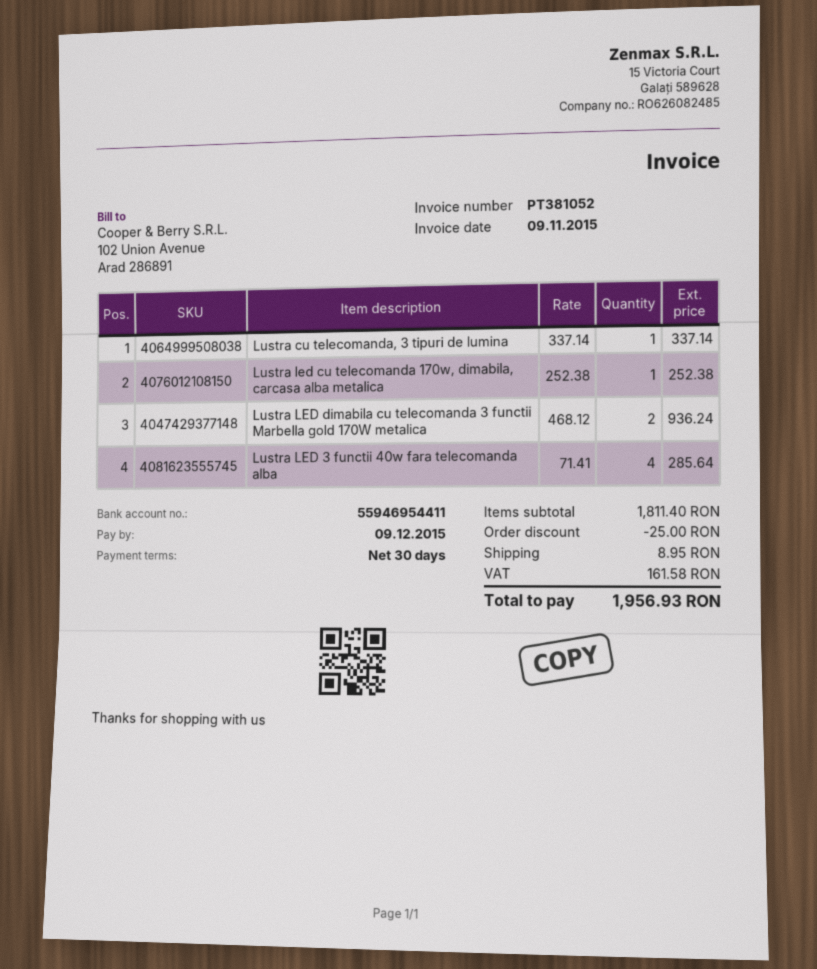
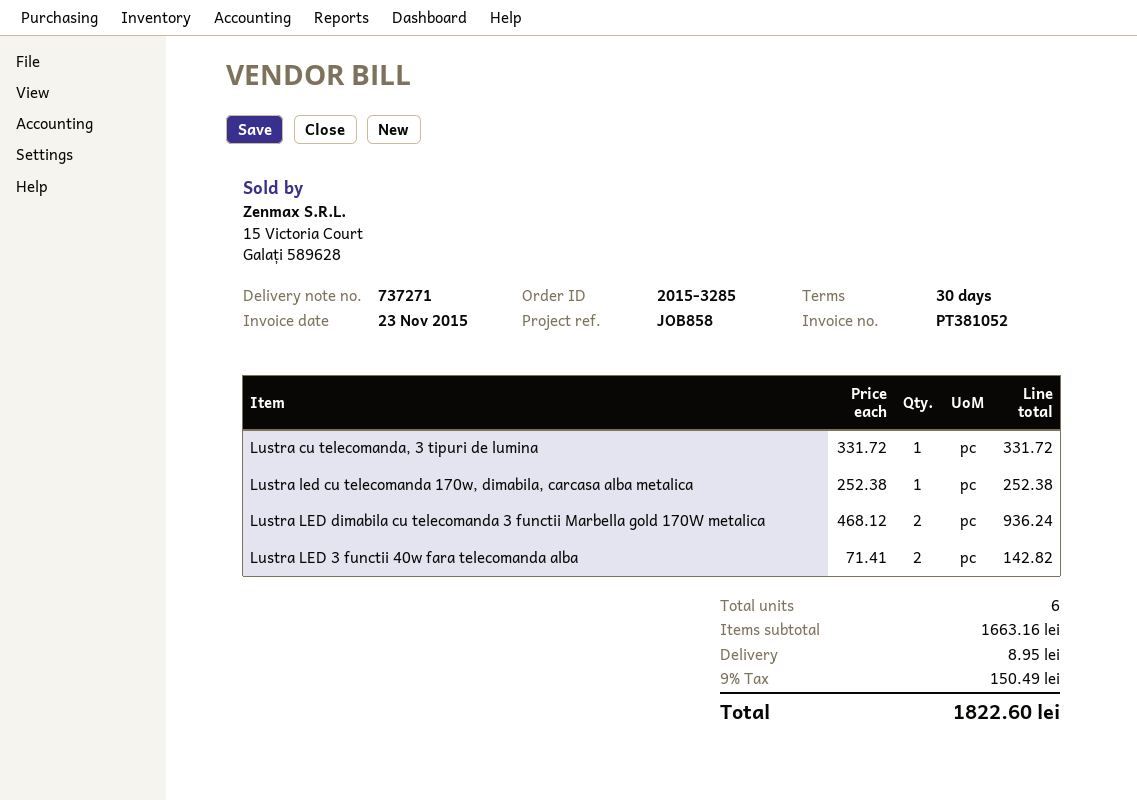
invoice date: 2015-11-09 -> 2015-11-23
Lustra cu telecomanda, 3 tipuri de lumina: 1 x 337.14 = 337.14 -> 1 x 331.72 = 331.72
Lustra LED 3 functii 40w fara telecomanda alba: 4 x 71.41 = 285.64 -> 2 x 71.41 = 142.82
subtotal: 1811.40 -> 1663.16
discount: 25.00 -> none
tax: 161.58 -> 150.49
total: 1956.93 -> 1822.60

